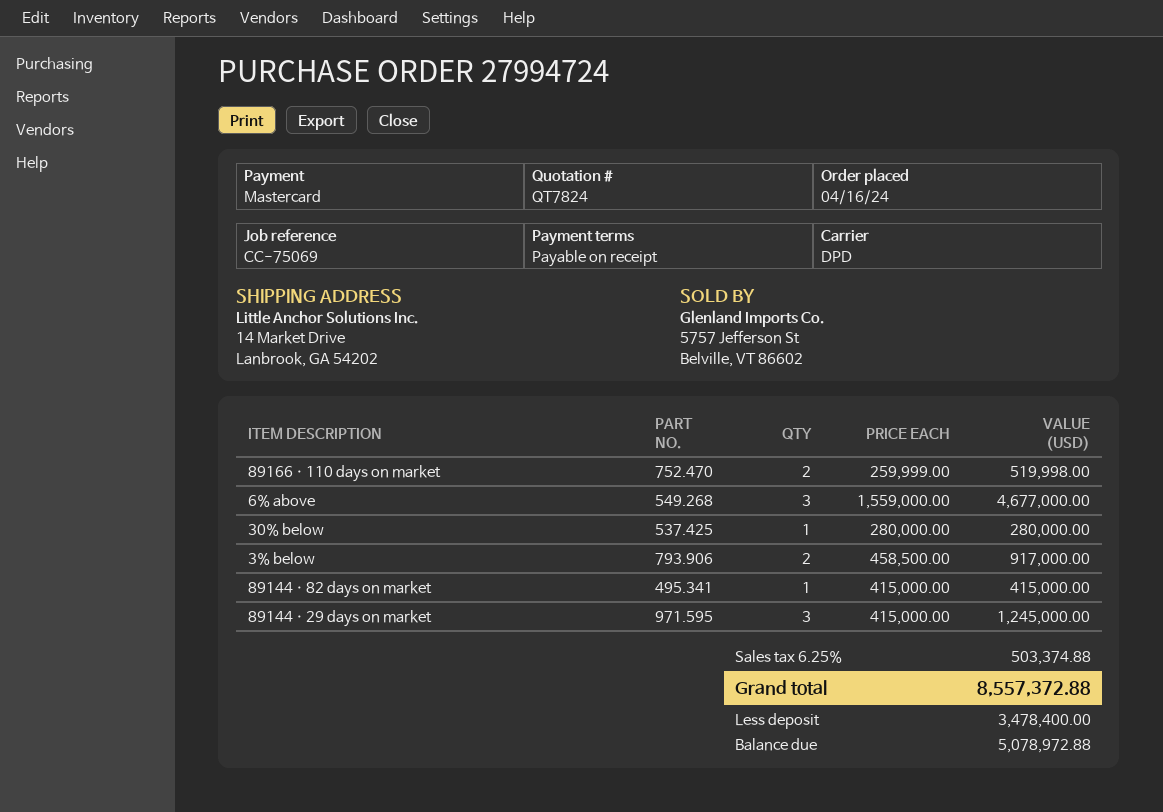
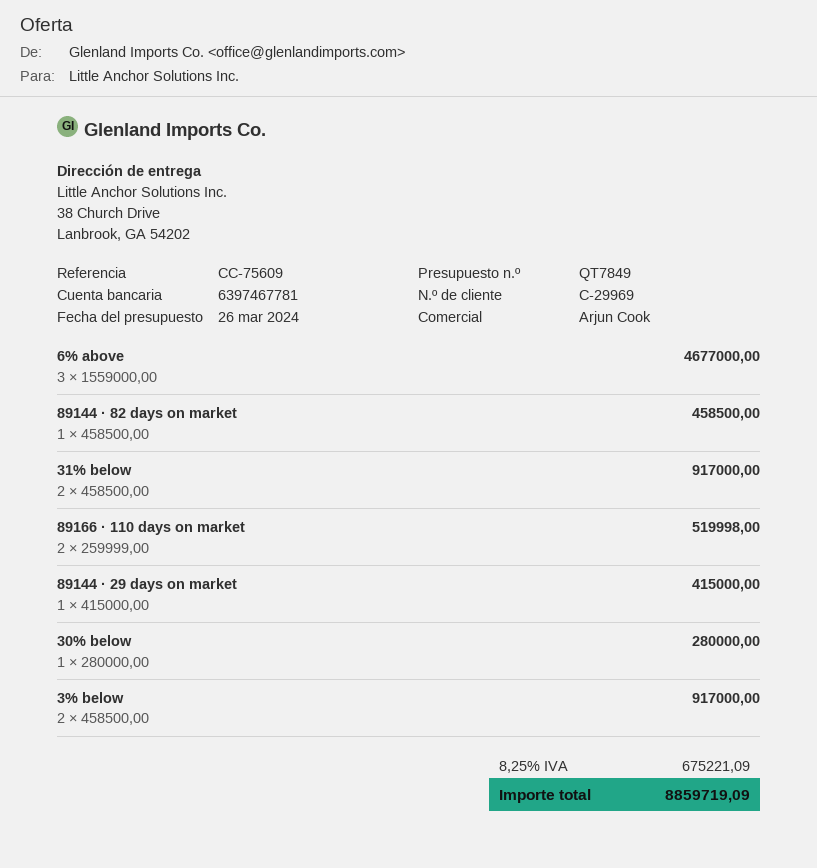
quote number: QT7824 -> QT7849
reference: CC-75069 -> CC-75609
ship to: 14 Market Drive, Lanbrook, GA 54202 -> 38 Church Drive, Lanbrook, GA 54202
89144 · 82 days on market: 1 x 415000.00 = 415000.00 -> 1 x 458500.00 = 458500.00
89144 · 29 days on market: 3 x 415000.00 = 1245000.00 -> 1 x 415000.00 = 415000.00
31% below: none -> 2 x 458500.00 = 917000.00
tax: 6.25% = 503374.88 -> 8.25% = 675221.09
total: 8557372.88 -> 8859719.09

